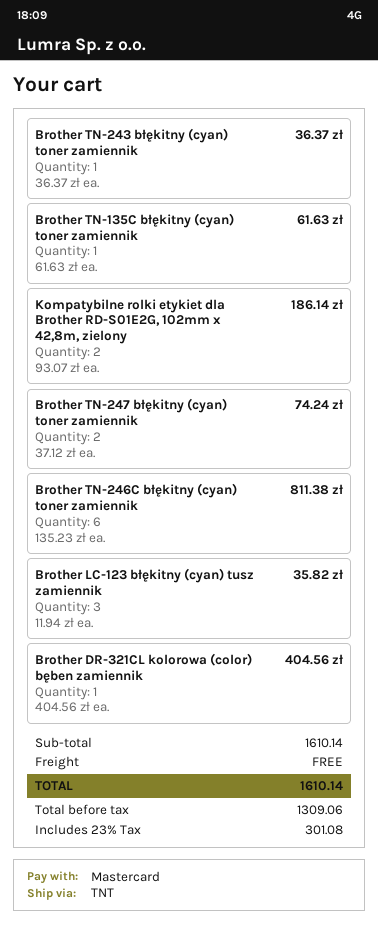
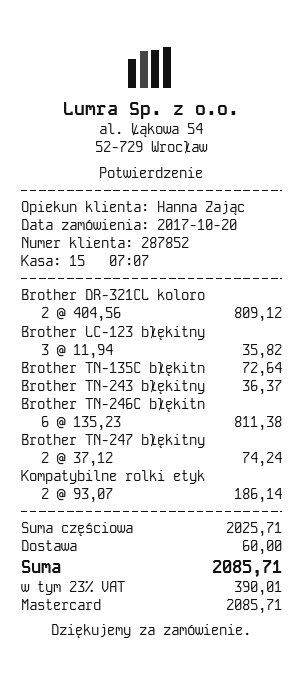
Brother TN-135C błękitny (cyan) toner zamiennik: 1 x 61.63 = 61.63 -> 1 x 72.64 = 72.64
Brother DR-321CL kolorowa (color) bęben zamiennik: 1 x 404.56 = 404.56 -> 2 x 404.56 = 809.12
subtotal: 1610.14 -> 2025.71
shipping: 0.00 -> 60.00
tax: 23% = 301.08 -> 23% = 390.01
total: 1610.14 -> 2085.71

